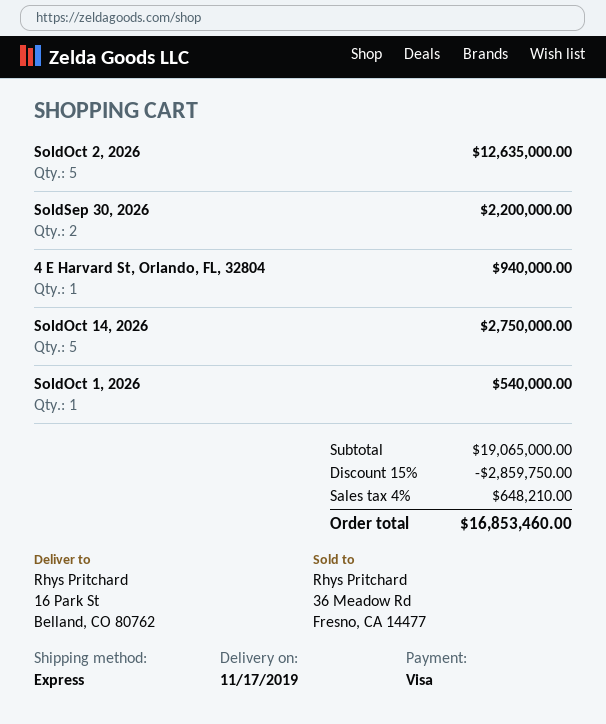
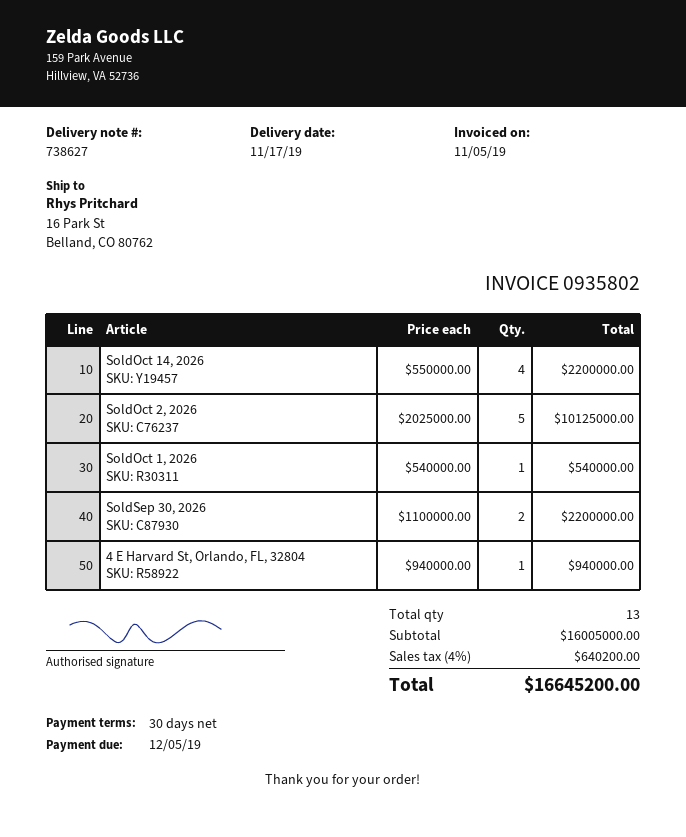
SoldOct 2, 2026: 5 for 12635000.00 -> 5 for 10125000.00
SoldOct 14, 2026: 5 for 2750000.00 -> 4 for 2200000.00
subtotal: 19065000.00 -> 16005000.00
discount: 15% = 2859750.00 -> none
tax: 4% = 648210.00 -> 4% = 640200.00
total: 16853460.00 -> 16645200.00

